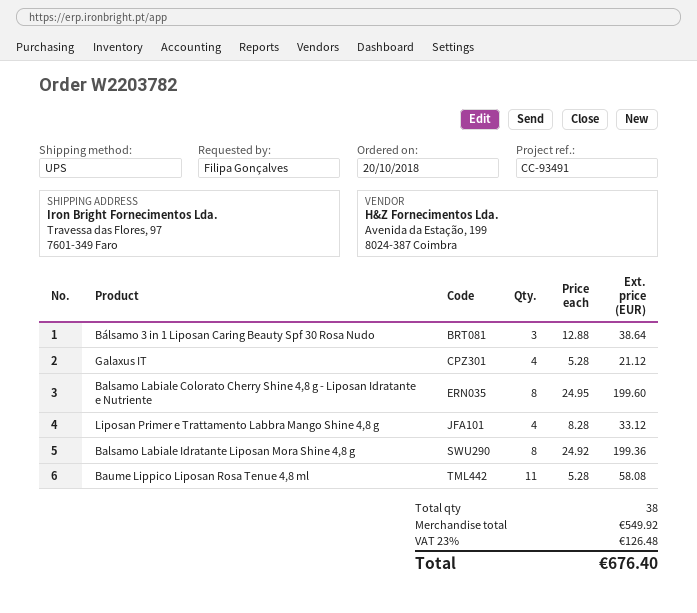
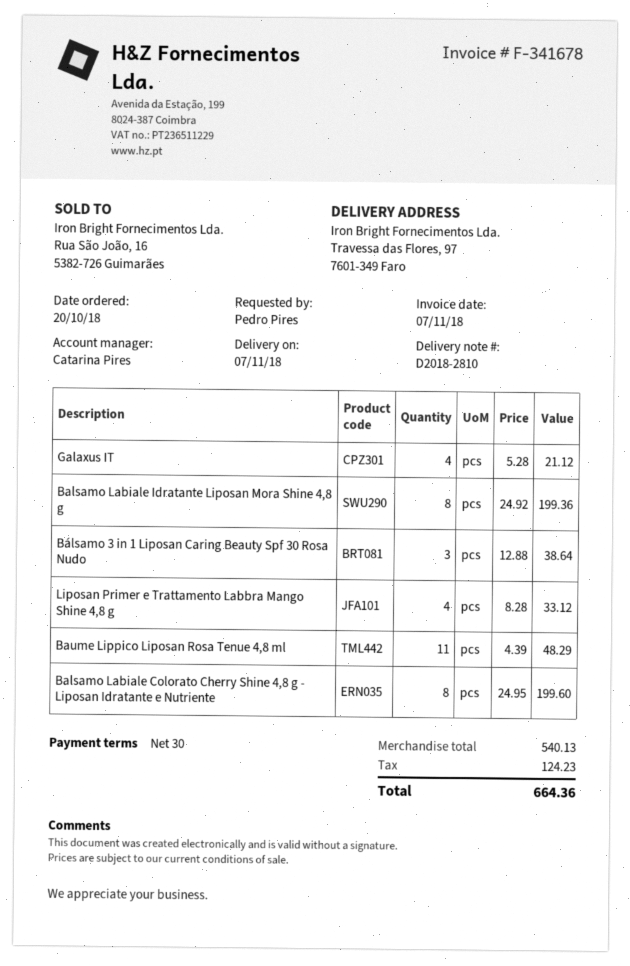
ordered by: Filipa Gonçalves -> Pedro Pires
Baume Lippico Liposan Rosa Tenue 4,8 ml: 11 x 5.28 = 58.08 -> 11 x 4.39 = 48.29
subtotal: 549.92 -> 540.13
tax: 126.48 -> 124.23
total: 676.40 -> 664.36

